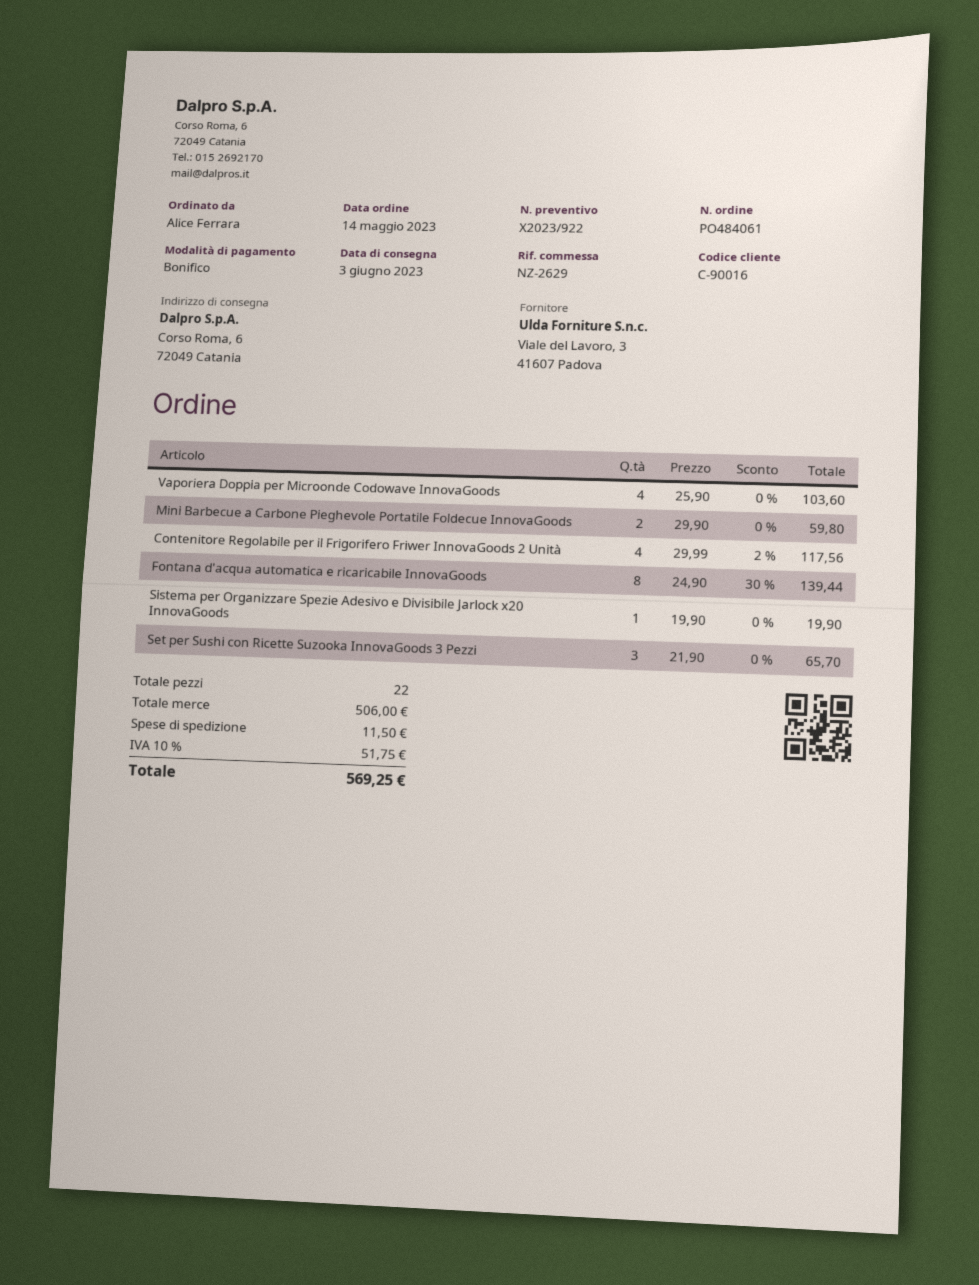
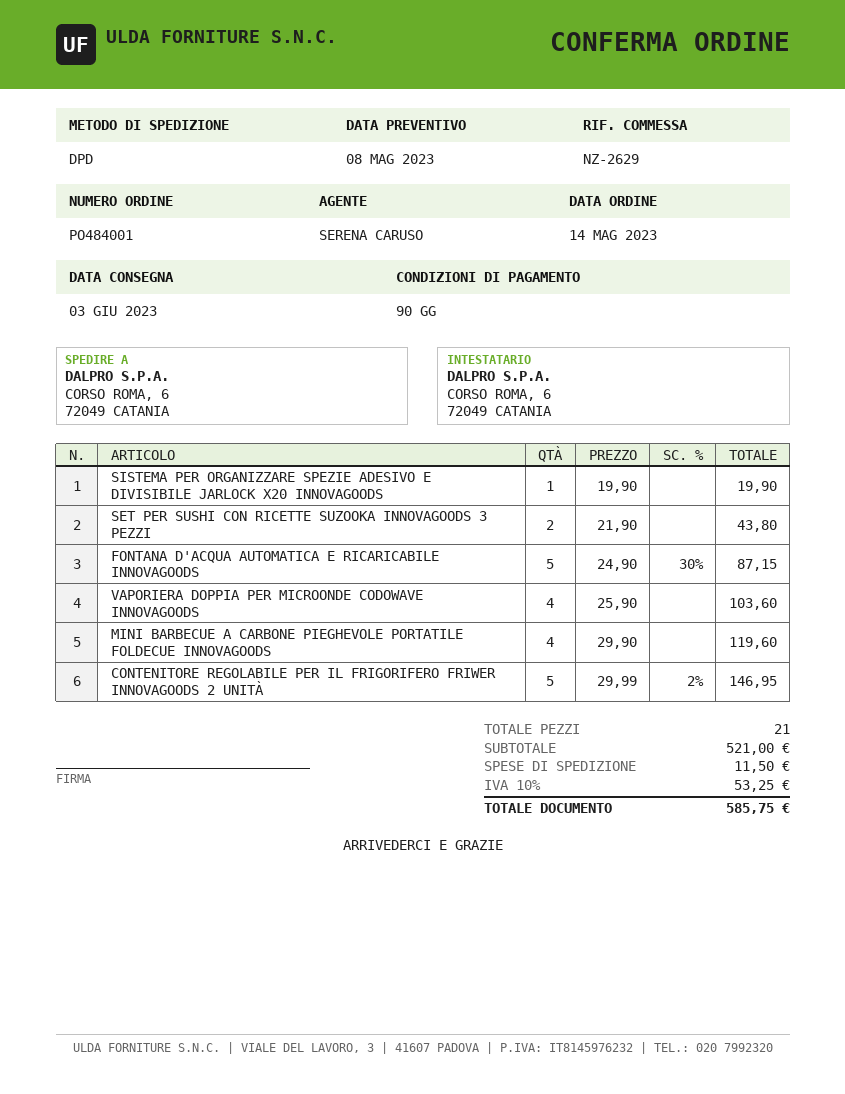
order number: PO484061 -> PO484001
Mini Barbecue a Carbone Pieghevole Portatile Foldecue InnovaGoods: 2 x 29.90 = 59.80 -> 4 x 29.90 = 119.60
Contenitore Regolabile per il Frigorifero Friwer InnovaGoods 2 Unità: 4 x 29.99 - 2% = 117.56 -> 5 x 29.99 - 2% = 146.95
Fontana d'acqua automatica e ricaricabile InnovaGoods: 8 x 24.90 - 30% = 139.44 -> 5 x 24.90 - 30% = 87.15
Set per Sushi con Ricette Suzooka InnovaGoods 3 Pezzi: 3 x 21.90 = 65.70 -> 2 x 21.90 = 43.80
total quantity: 22 -> 21
subtotal: 506.00 -> 521.00
tax: 10% = 51.75 -> 10% = 53.25
total: 569.25 -> 585.75

